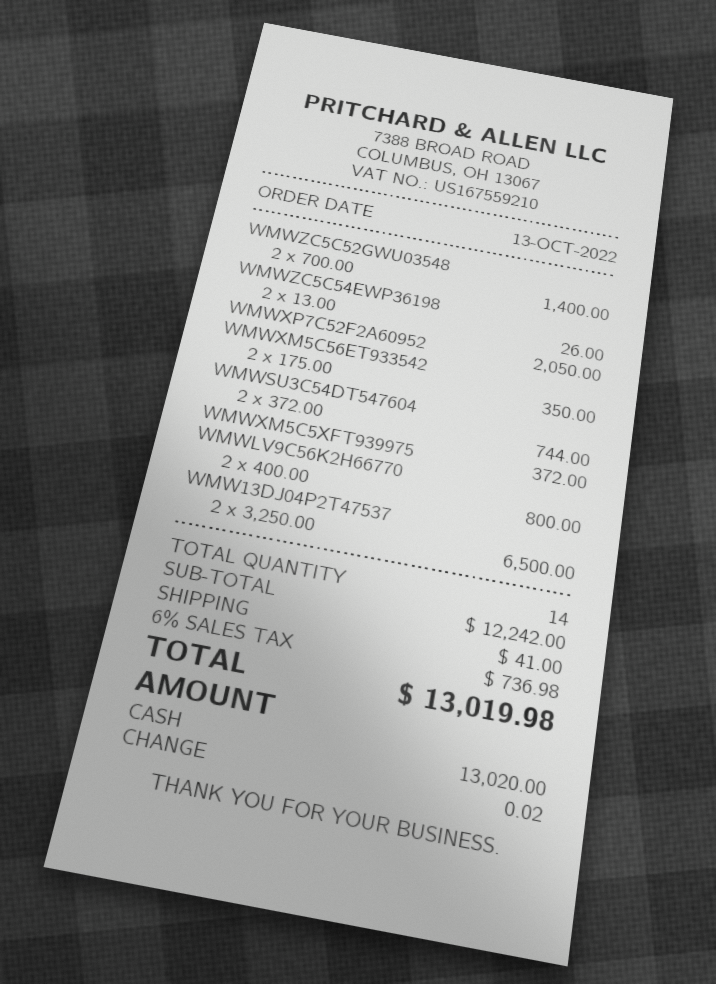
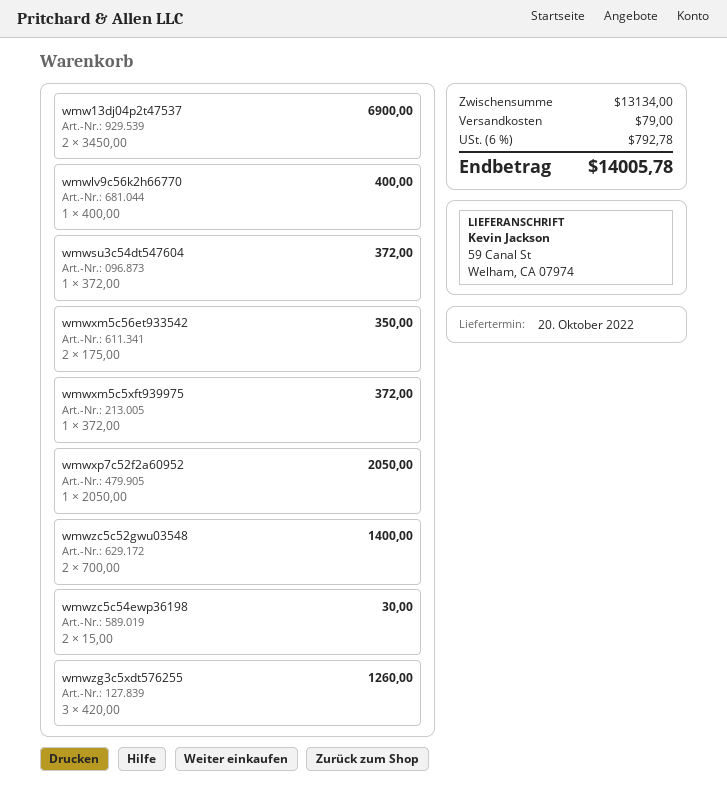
WMWZC5C54EWP36198: 2 x 13.00 = 26.00 -> 2 x 15.00 = 30.00
WMWSU3C54DT547604: 2 x 372.00 = 744.00 -> 1 x 372.00 = 372.00
WMWLV9C56K2H66770: 2 x 400.00 = 800.00 -> 1 x 400.00 = 400.00
WMW13DJ04P2T47537: 2 x 3250.00 = 6500.00 -> 2 x 3450.00 = 6900.00
wmwzg3c5xdt576255: none -> 3 x 420.00 = 1260.00
subtotal: 12242.00 -> 13134.00
shipping: 41.00 -> 79.00
tax: 6% = 736.98 -> 6% = 792.78
total: 13019.98 -> 14005.78

